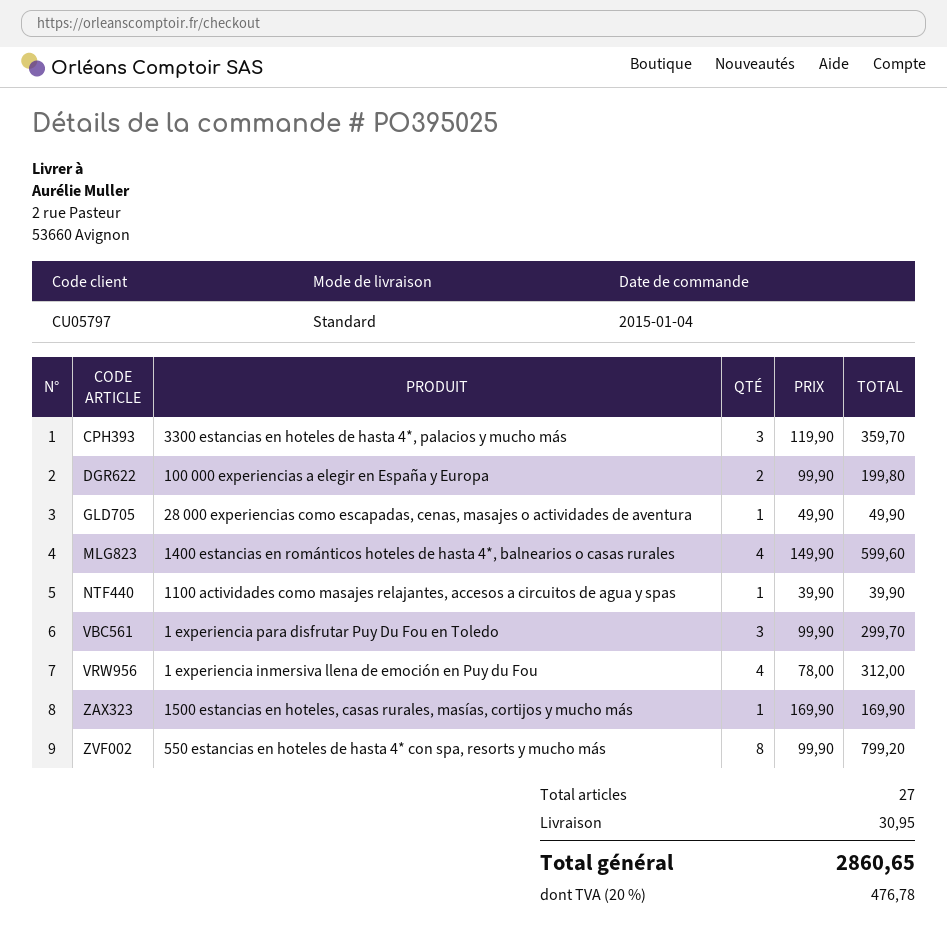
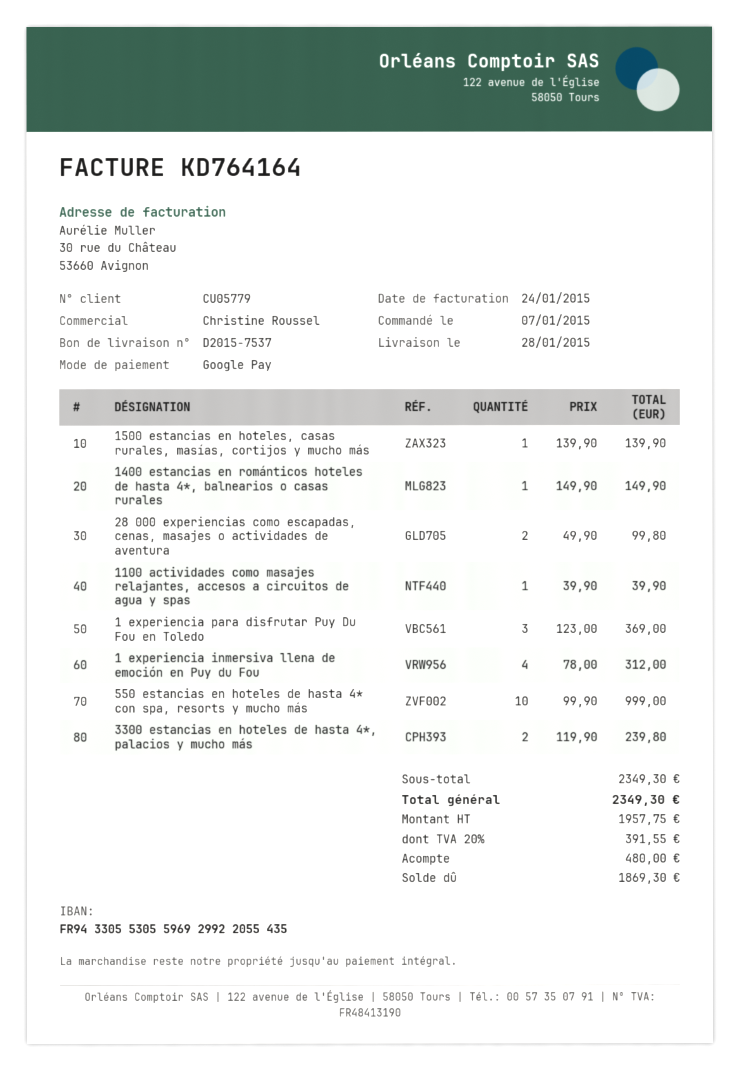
order date: 2015-01-04 -> 2015-01-07
customer number: CU05797 -> CU05779
3300 estancias en hoteles de hasta 4*, palacios y mucho más: 3 x 119.90 = 359.70 -> 2 x 119.90 = 239.80
100 000 experiencias a elegir en España y Europa: 2 x 99.90 = 199.80 -> none
28 000 experiencias como escapadas, cenas, masajes o actividades de aventura: 1 x 49.90 = 49.90 -> 2 x 49.90 = 99.80
1400 estancias en románticos hoteles de hasta 4*, balnearios o casas rurales: 4 x 149.90 = 599.60 -> 1 x 149.90 = 149.90
1 experiencia para disfrutar Puy Du Fou en Toledo: 3 x 99.90 = 299.70 -> 3 x 123.00 = 369.00
1500 estancias en hoteles, casas rurales, masías, cortijos y mucho más: 1 x 169.90 = 169.90 -> 1 x 139.90 = 139.90
550 estancias en hoteles de hasta 4* con spa, resorts y mucho más: 8 x 99.90 = 799.20 -> 10 x 99.90 = 999.00
shipping: 30.95 -> none
tax: 20% = 476.78 -> 20% = 391.55
total: 2860.65 -> 2349.30

